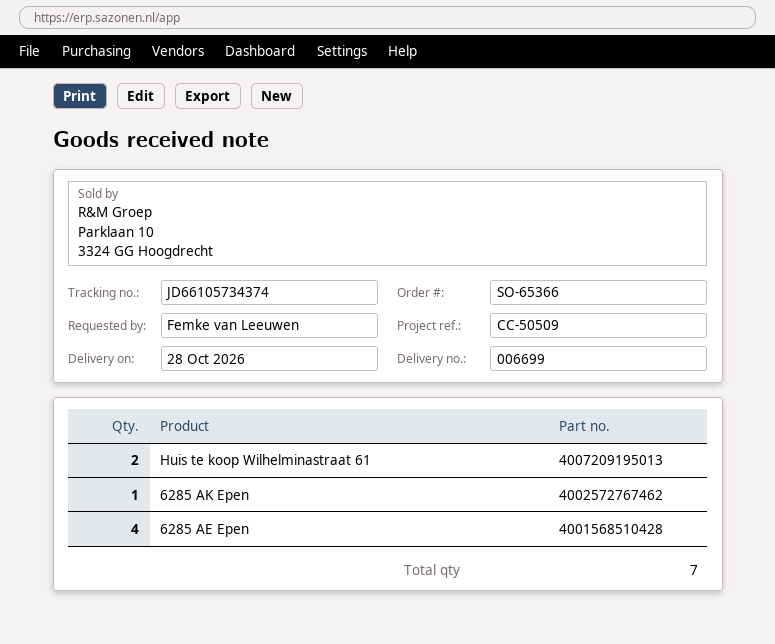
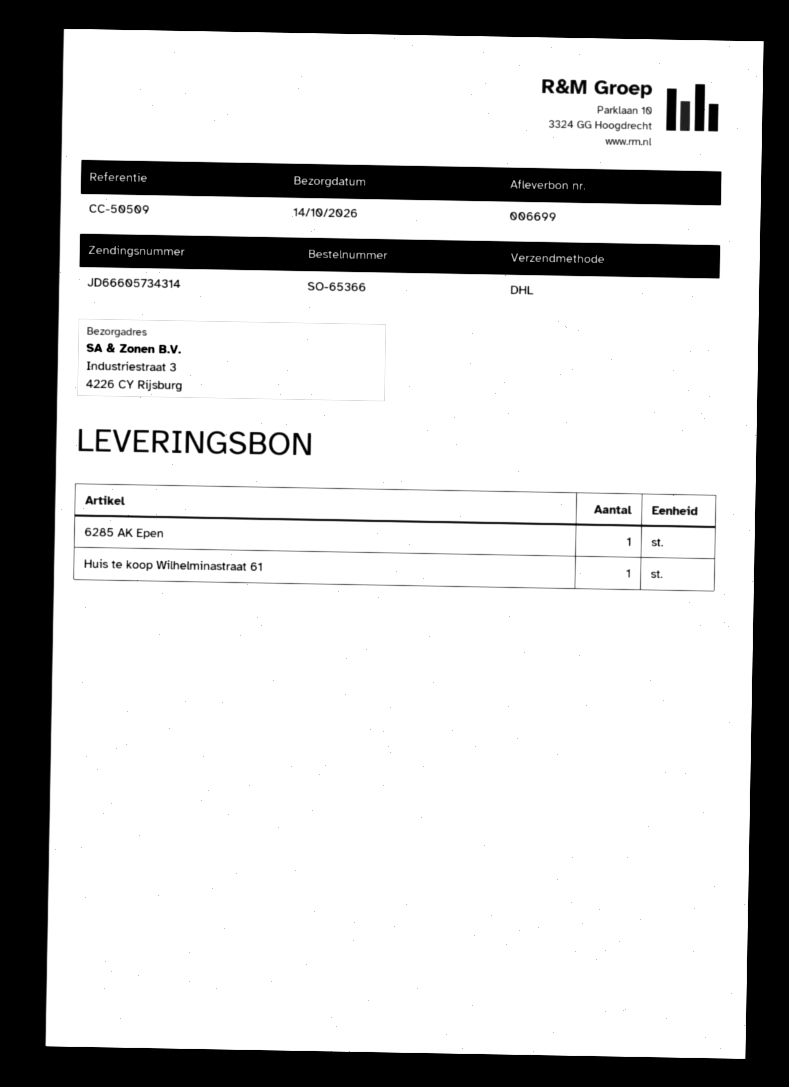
delivery date: 2026-10-28 -> 2026-10-14
tracking number: JD66105734374 -> JD66605734314
Huis te koop Wilhelminastraat 61: 2 -> 1
6285 AE Epen: 4 -> none

